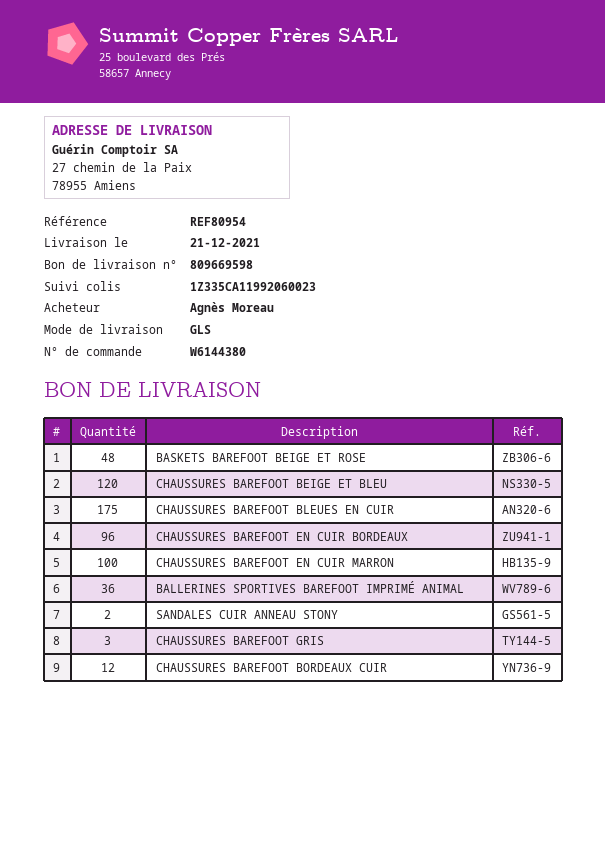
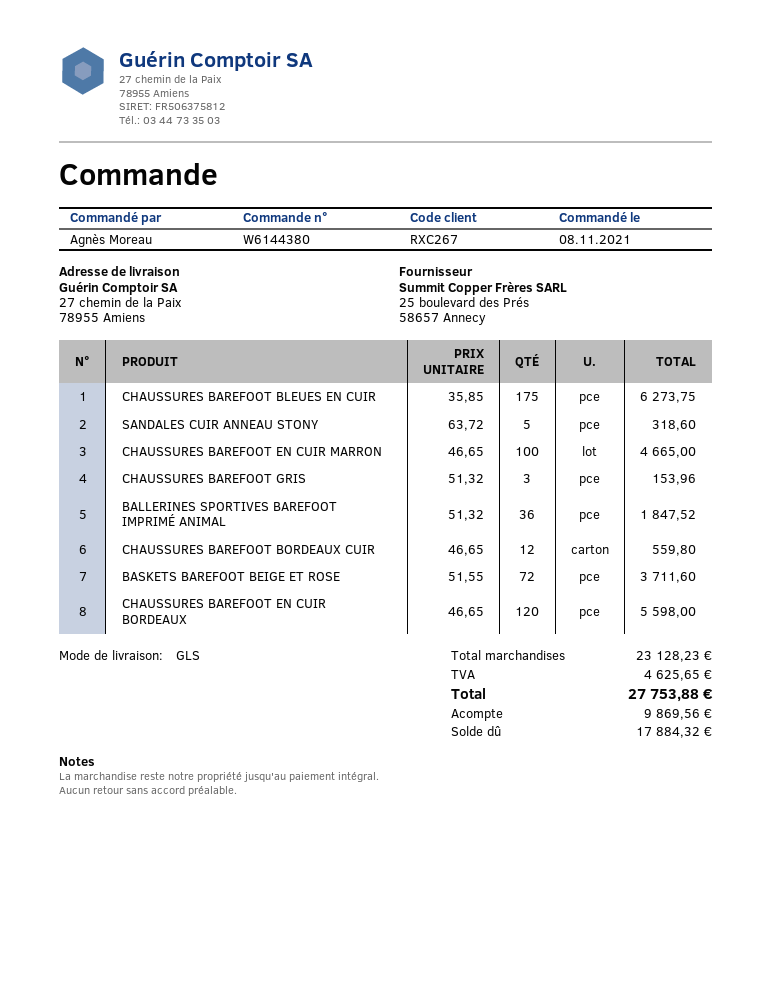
BASKETS BAREFOOT BEIGE ET ROSE: 48 -> 72
CHAUSSURES BAREFOOT BEIGE ET BLEU: 120 -> none
CHAUSSURES BAREFOOT EN CUIR BORDEAUX: 96 -> 120
SANDALES CUIR ANNEAU STONY: 2 -> 5

